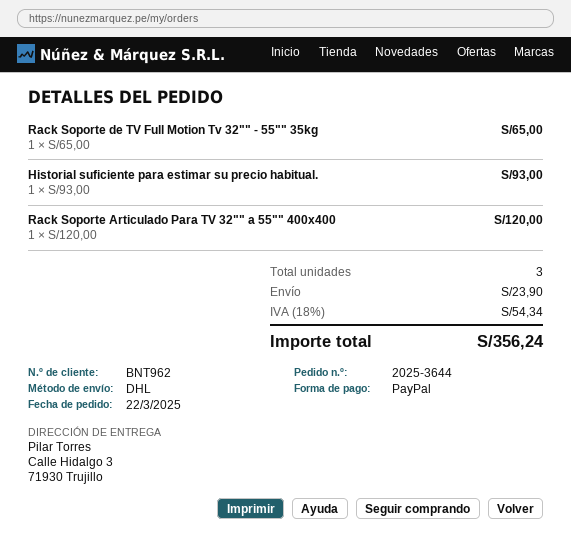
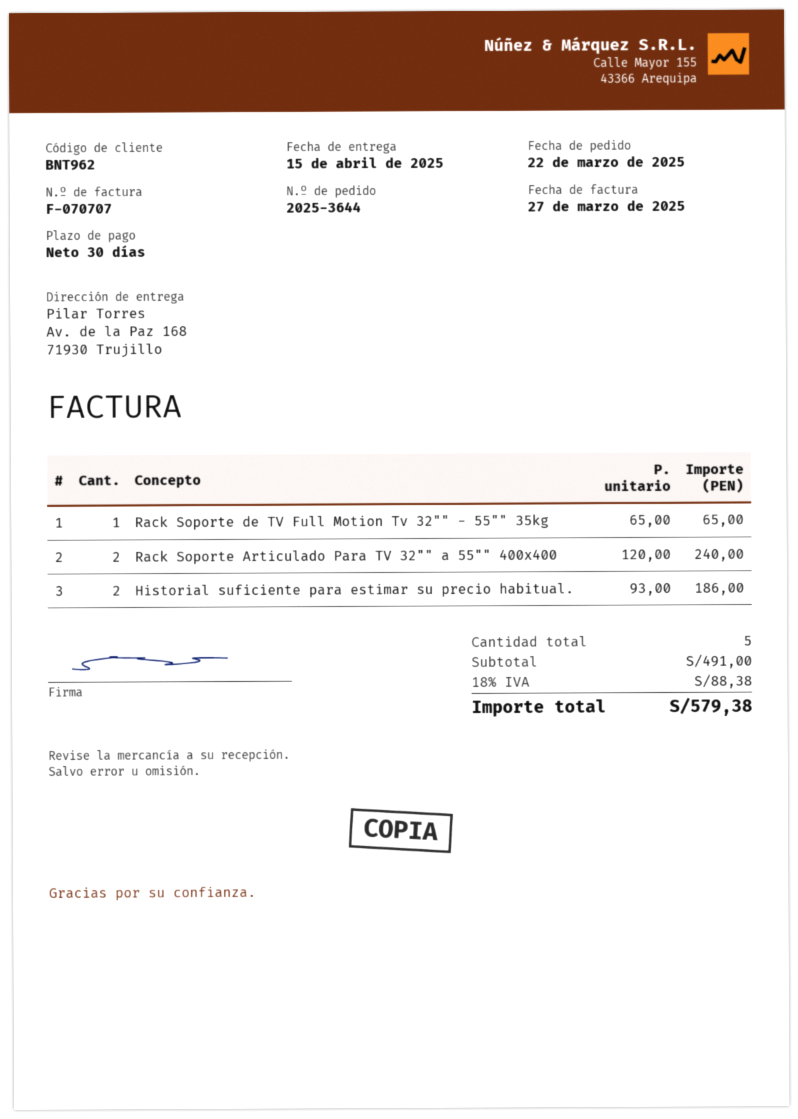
ship to: Calle Hidalgo 3, 71930 Trujillo -> Av. de la Paz 168, 71930 Trujillo
Historial suficiente para estimar su precio habitual.: 1 x 93.00 = 93.00 -> 2 x 93.00 = 186.00
Rack Soporte Articulado Para TV 32"" a 55"" 400x400: 1 x 120.00 = 120.00 -> 2 x 120.00 = 240.00
total quantity: 3 -> 5
shipping: 23.90 -> none
tax: 18% = 54.34 -> 18% = 88.38
total: 356.24 -> 579.38

